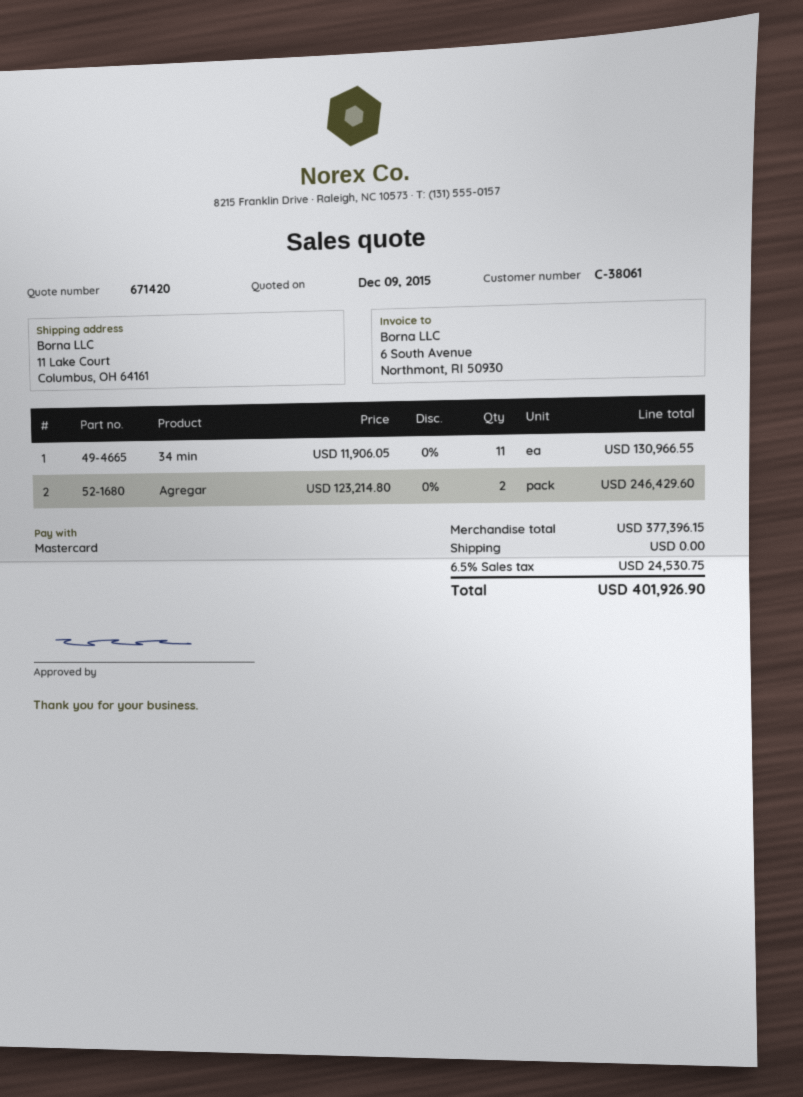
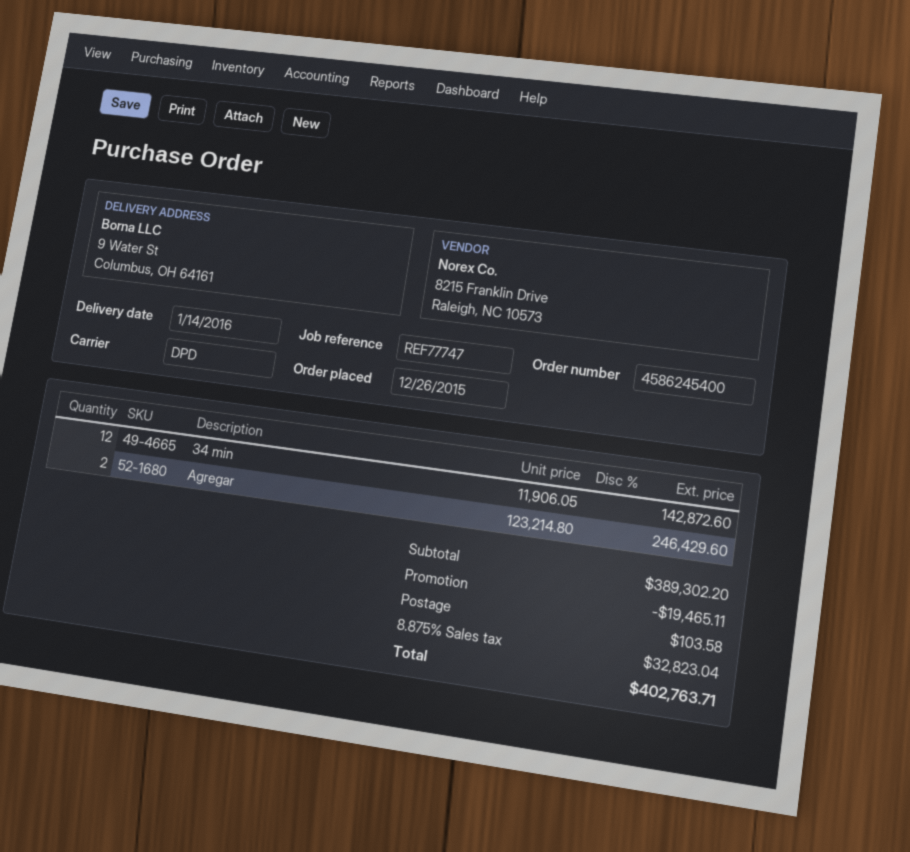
ship to: 11 Lake Court, Columbus, OH 64161 -> 9 Water St, Columbus, OH 64161
34 min: 11 x 11906.05 = 130966.55 -> 12 x 11906.05 = 142872.60
subtotal: 377396.15 -> 389302.20
discount: none -> 19465.11
shipping: 0.00 -> 103.58
tax: 6.5% = 24530.75 -> 8.875% = 32823.04
total: 401926.90 -> 402763.71

